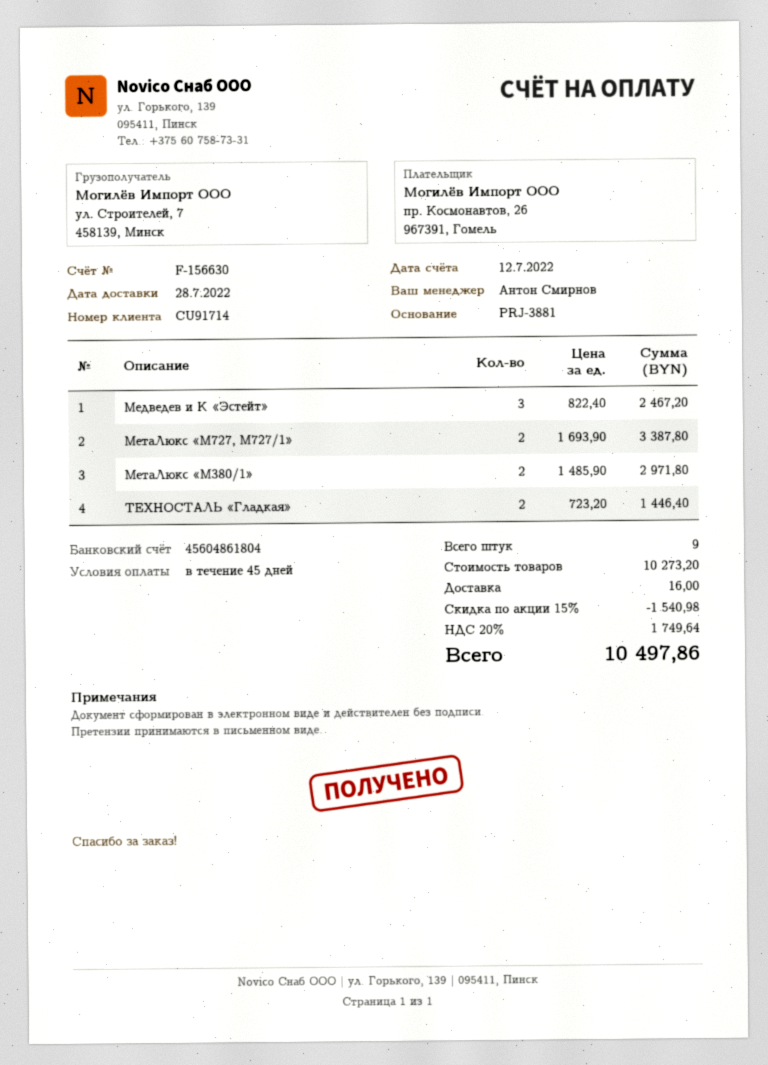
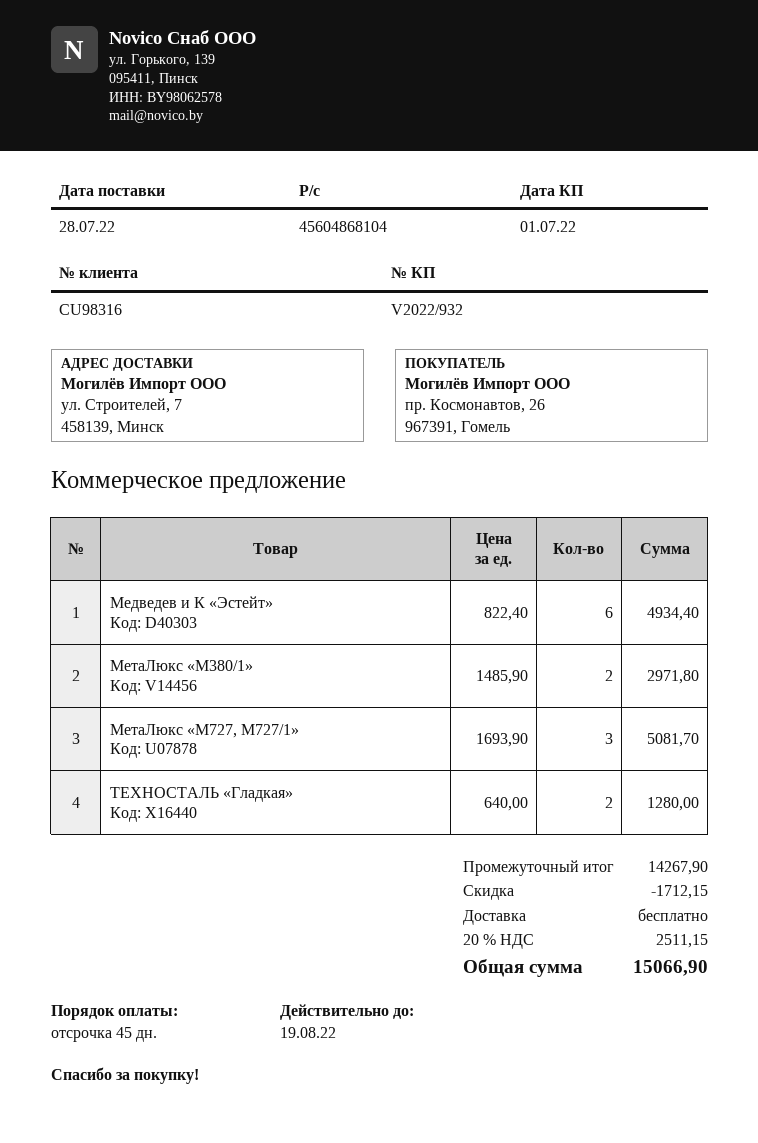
customer number: CU91714 -> CU98316
bank account: 45604861804 -> 45604868104
Медведев и К «Эстейт»: 3 x 822.40 = 2467.20 -> 6 x 822.40 = 4934.40
МетаЛюкс «М727, М727/1»: 2 x 1693.90 = 3387.80 -> 3 x 1693.90 = 5081.70
ТЕХНОСТАЛЬ «Гладкая»: 2 x 723.20 = 1446.40 -> 2 x 640.00 = 1280.00
subtotal: 10273.20 -> 14267.90
discount: 1540.98 -> 1712.15
shipping: 16.00 -> 0.00
tax: 20% = 1749.64 -> 20% = 2511.15
total: 10497.86 -> 15066.90

